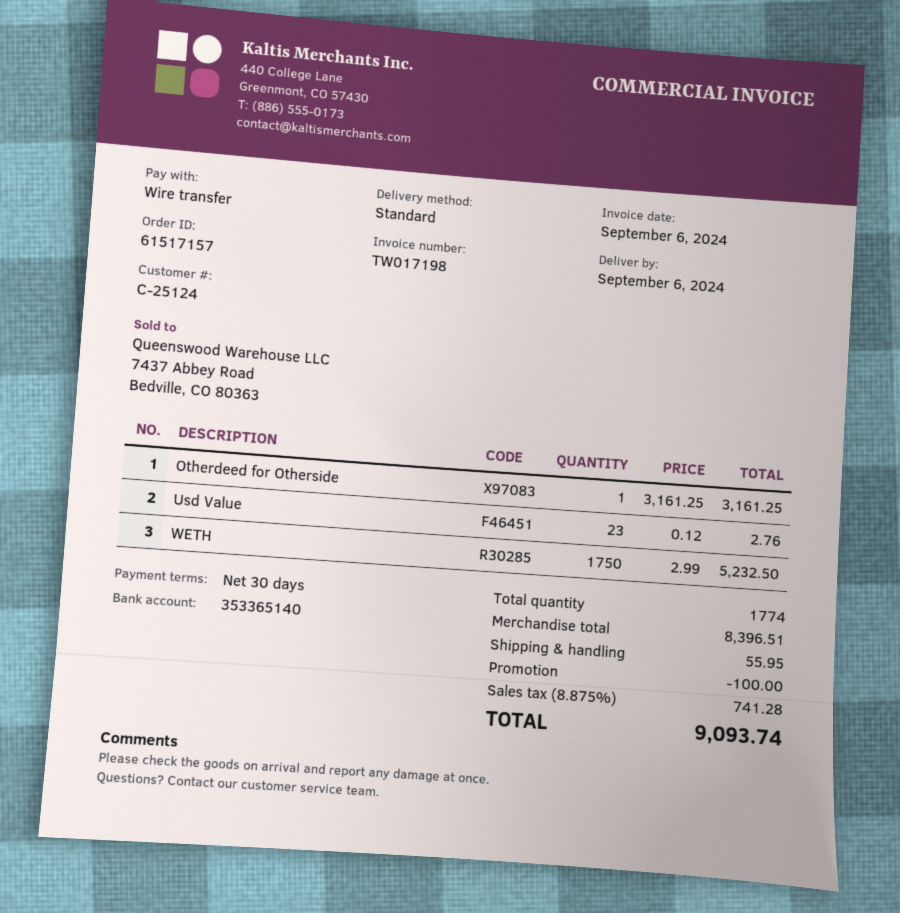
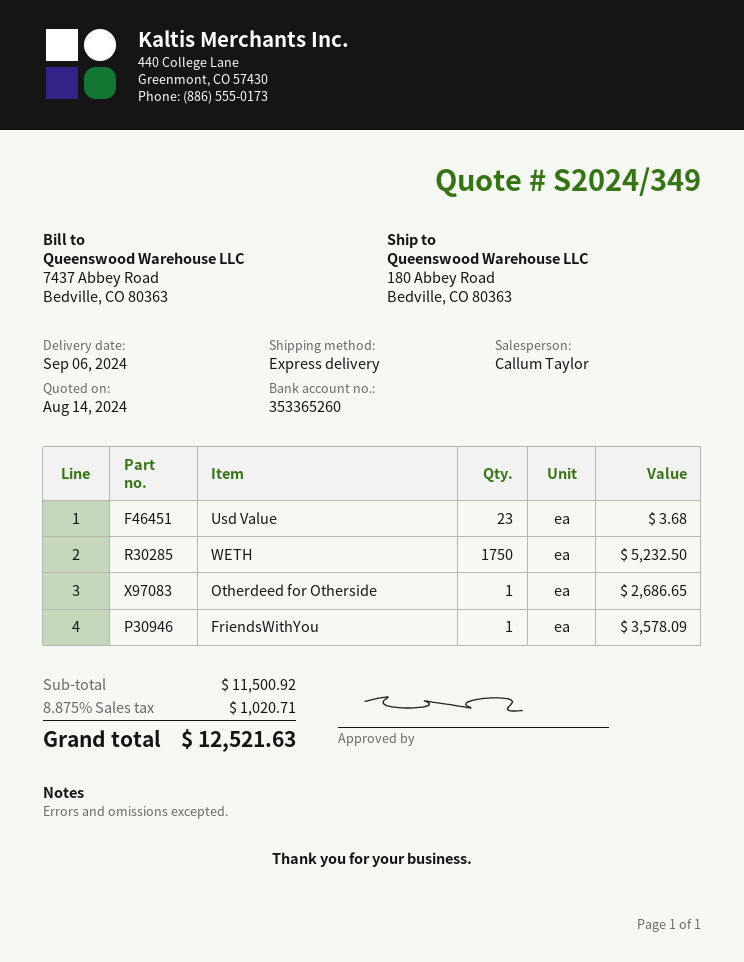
bank account: 353365140 -> 353365260
shipping method: standard -> express
Otherdeed for Otherside: 1 for 3161.25 -> 1 for 2686.65
Usd Value: 23 for 2.76 -> 23 for 3.68
FriendsWithYou: none -> 1 for 3578.09
subtotal: 8396.51 -> 11500.92
discount: 100.00 -> none
shipping: 55.95 -> none
tax: 8.875% = 741.28 -> 8.875% = 1020.71
total: 9093.74 -> 12521.63

